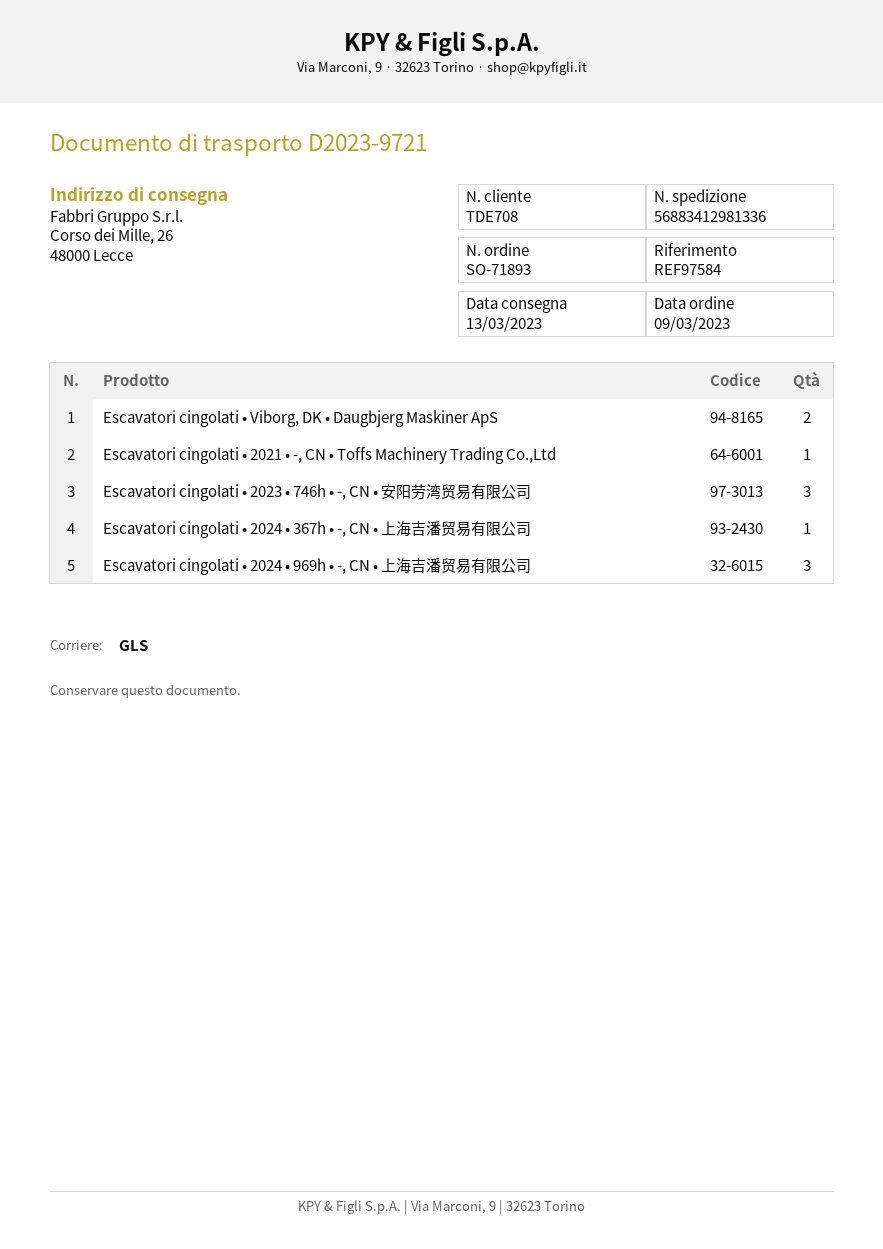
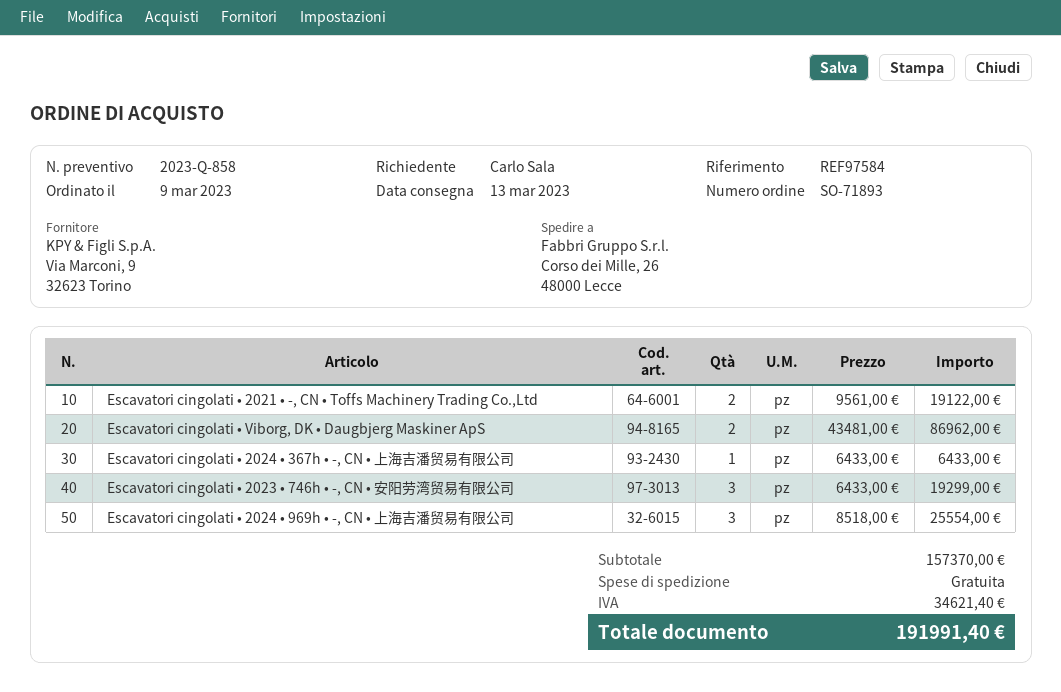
Escavatori cingolati • 2021 • -, CN • Toffs Machinery Trading Co.,Ltd: 1 -> 2

